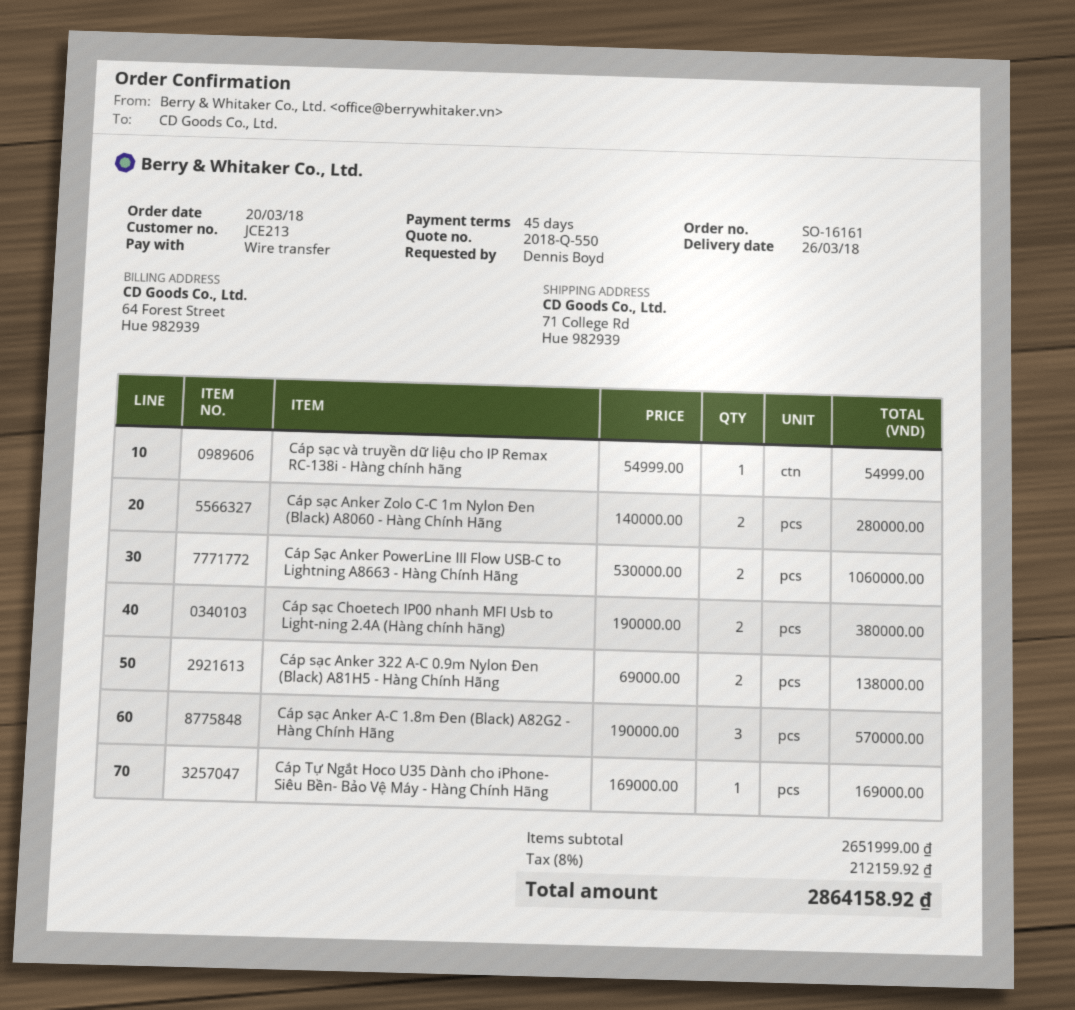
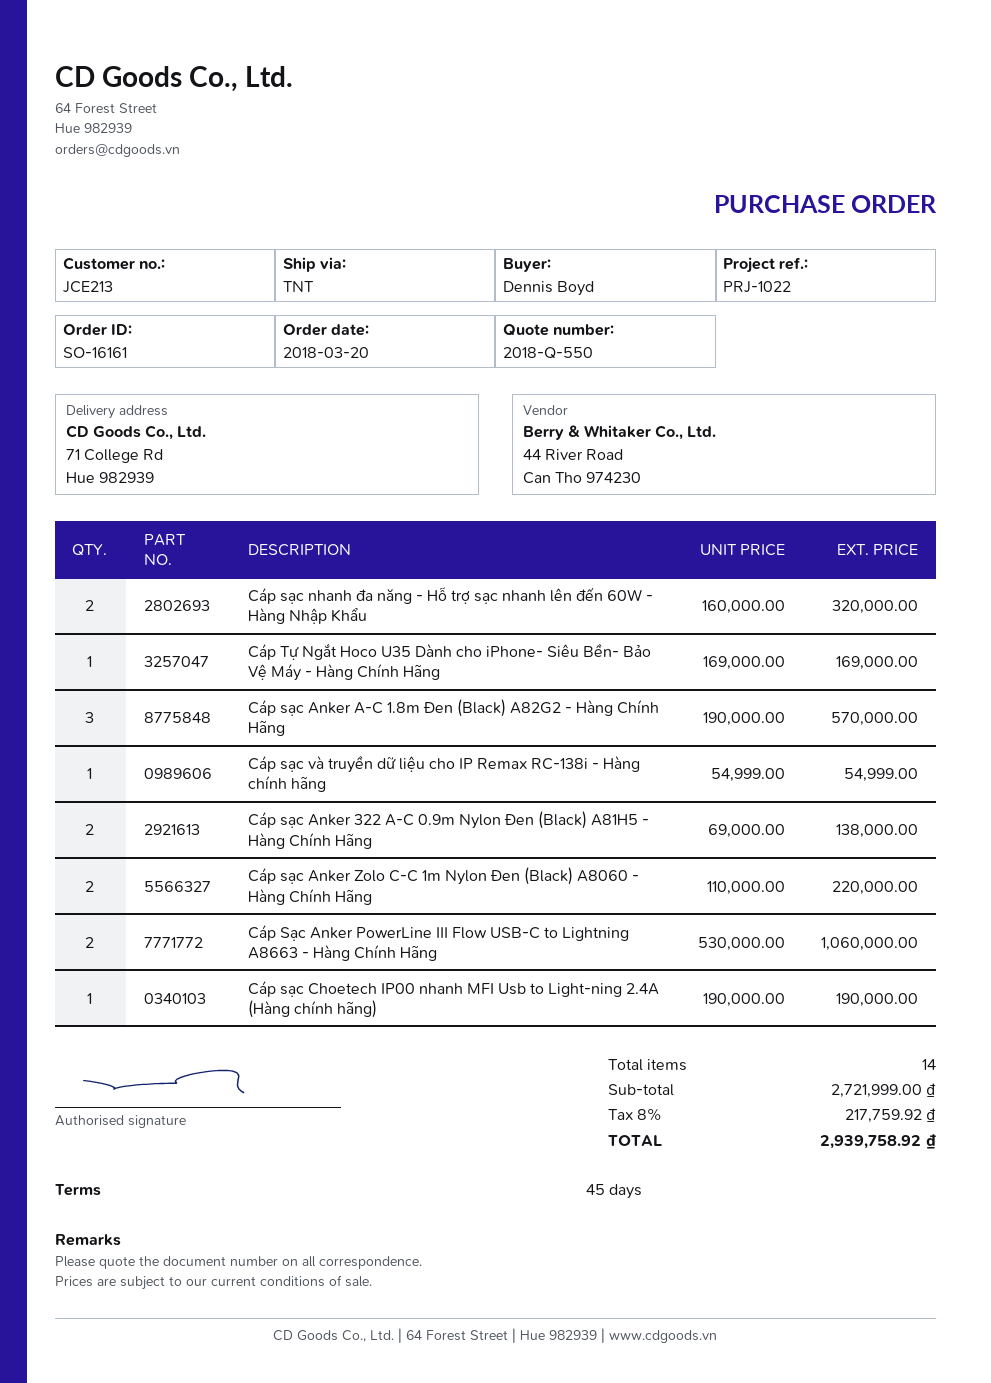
Cáp sạc Anker Zolo C-C 1m Nylon Đen (Black) A8060 - Hàng Chính Hãng: 2 x 140000.00 = 280000.00 -> 2 x 110000.00 = 220000.00
Cáp sạc Choetech IP00 nhanh MFI Usb to Light-ning 2.4A (Hàng chính hãng): 2 x 190000.00 = 380000.00 -> 1 x 190000.00 = 190000.00
Cáp sạc nhanh đa năng - Hỗ trợ sạc nhanh lên đến 60W - Hàng Nhập Khẩu: none -> 2 x 160000.00 = 320000.00
subtotal: 2651999.00 -> 2721999.00
tax: 8% = 212159.92 -> 8% = 217759.92
total: 2864158.92 -> 2939758.92

